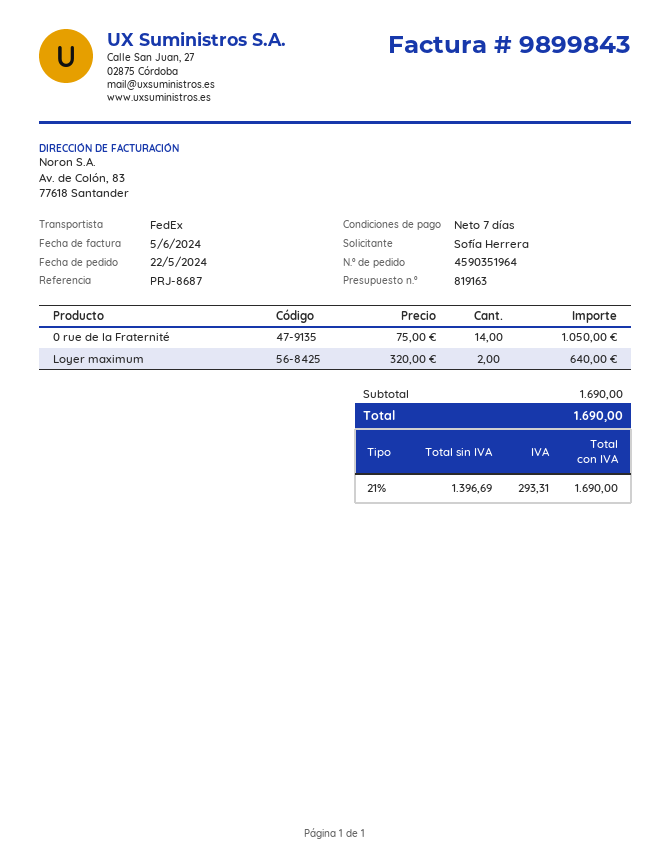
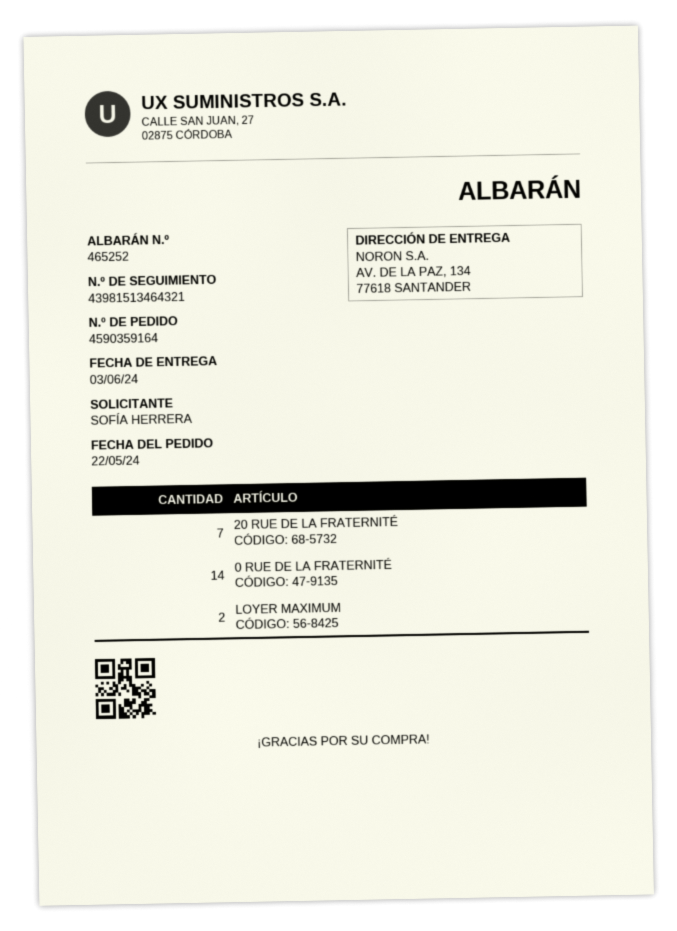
order number: 4590351964 -> 4590359164
20 RUE DE LA FRATERNITÉ: none -> 7

